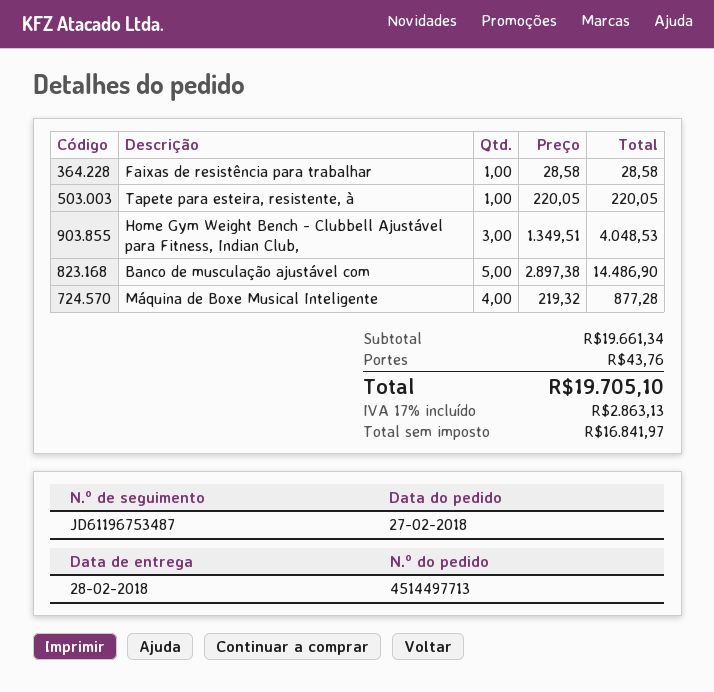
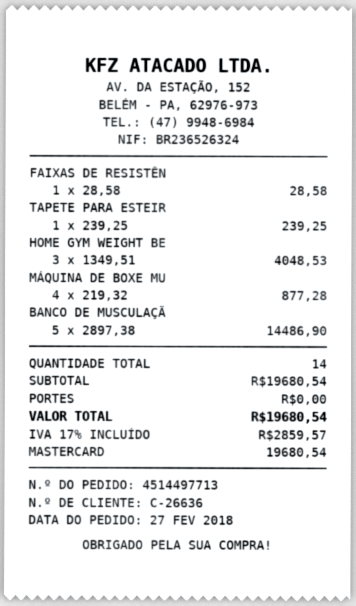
Tapete para esteira, resistente, à: 1 x 220.05 = 220.05 -> 1 x 239.25 = 239.25
subtotal: 19661.34 -> 19680.54
shipping: 43.76 -> 0.00
tax: 17% = 2863.13 -> 17% = 2859.57
total: 19705.10 -> 19680.54

